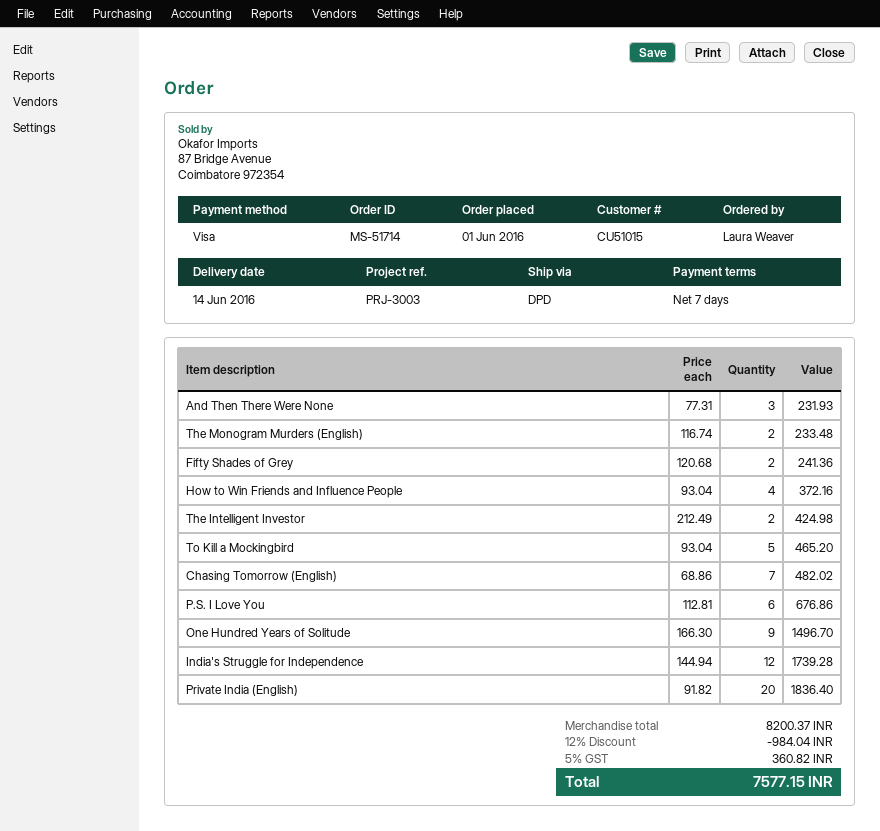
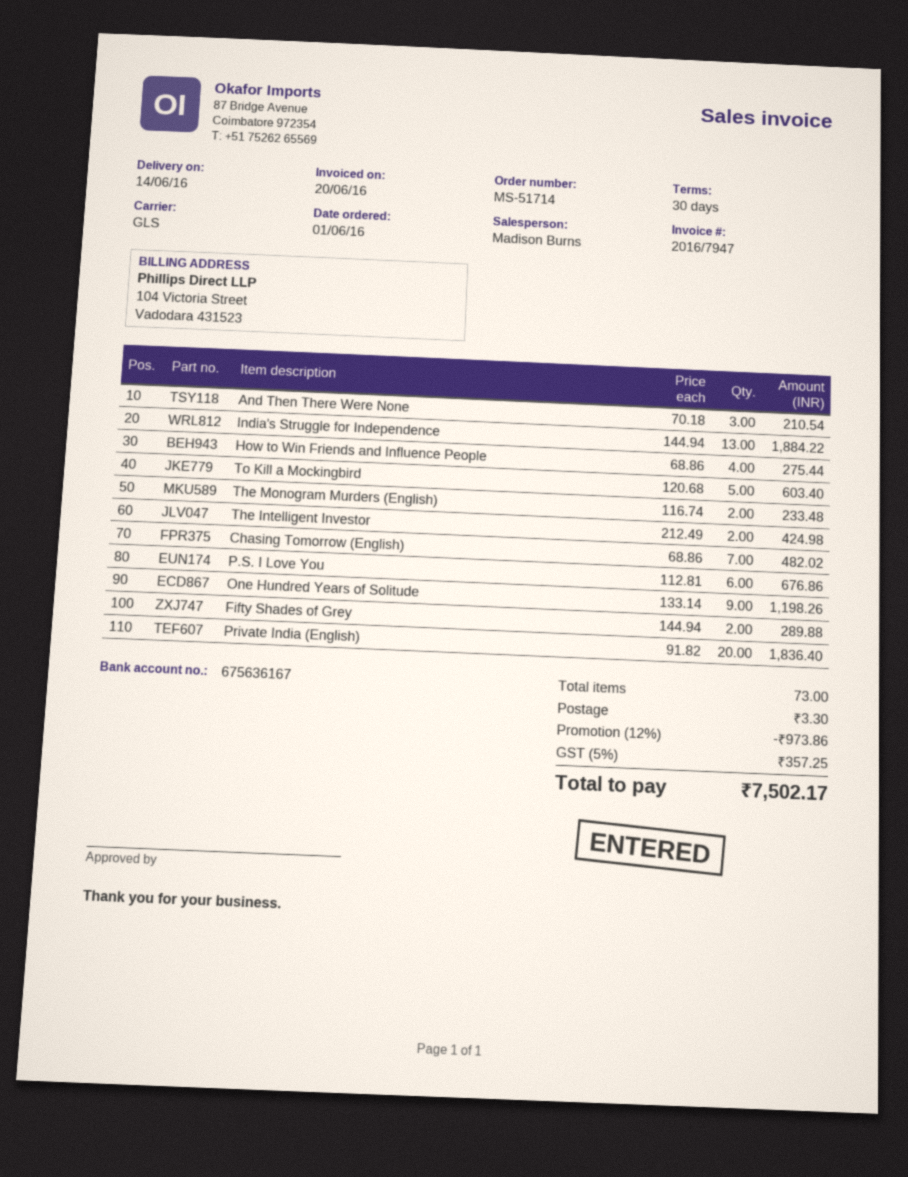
payment terms: 7 days -> 30 days
shipping method: DPD -> GLS
And Then There Were None: 3 x 77.31 = 231.93 -> 3 x 70.18 = 210.54
Fifty Shades of Grey: 2 x 120.68 = 241.36 -> 2 x 144.94 = 289.88
How to Win Friends and Influence People: 4 x 93.04 = 372.16 -> 4 x 68.86 = 275.44
To Kill a Mockingbird: 5 x 93.04 = 465.20 -> 5 x 120.68 = 603.40
One Hundred Years of Solitude: 9 x 166.30 = 1496.70 -> 9 x 133.14 = 1198.26
India's Struggle for Independence: 12 x 144.94 = 1739.28 -> 13 x 144.94 = 1884.22
discount: 12% = 984.04 -> 12% = 973.86
shipping: none -> 3.30
tax: 5% = 360.82 -> 5% = 357.25
total: 7577.15 -> 7502.17

